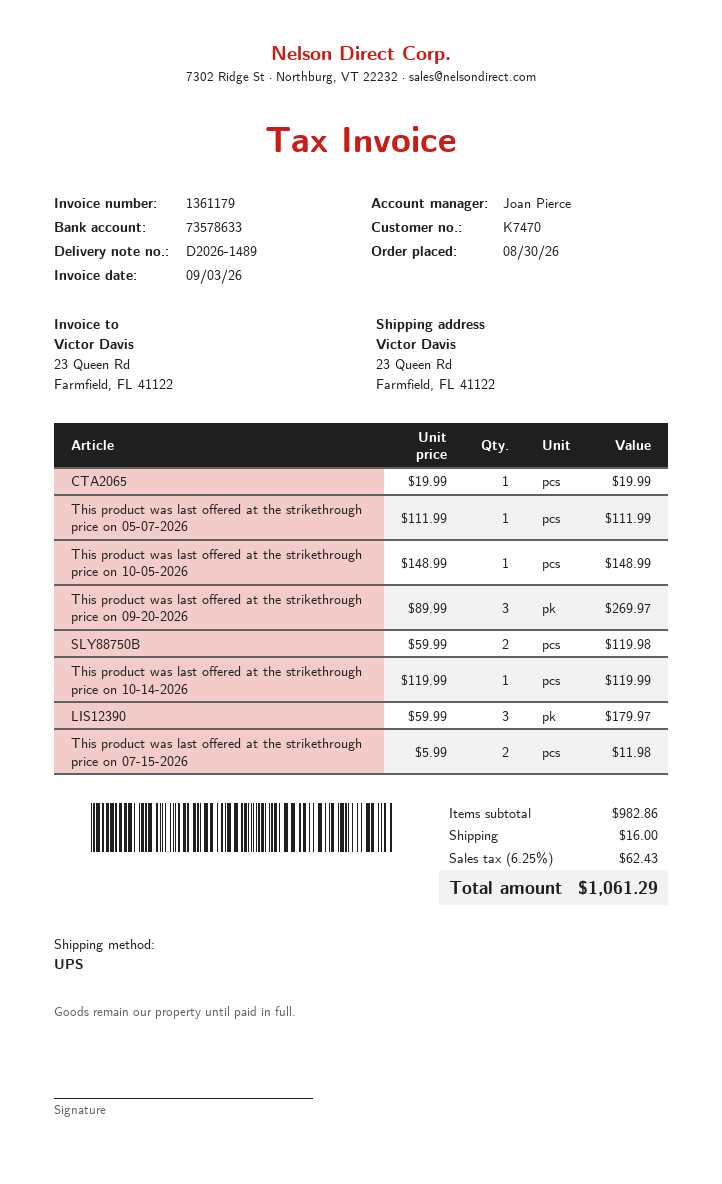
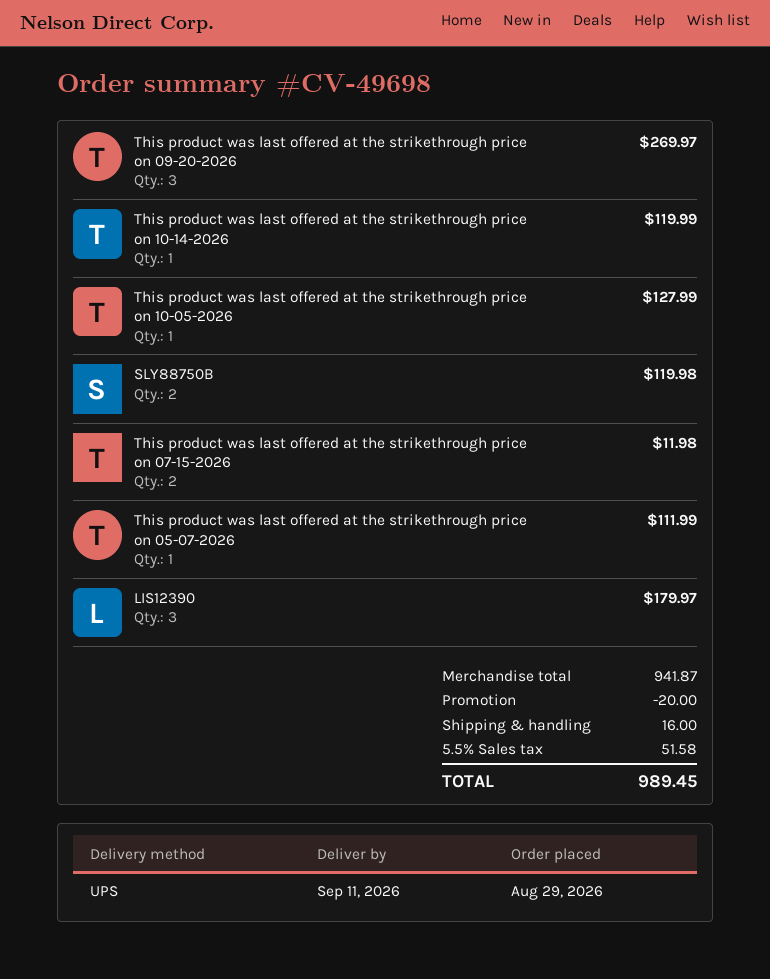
order date: 2026-08-30 -> 2026-08-29
CTA2065: 1 for 19.99 -> none
This product was last offered at the strikethrough price on 10-05-2026: 1 for 148.99 -> 1 for 127.99
subtotal: 982.86 -> 941.87
discount: none -> 20.00
tax: 6.25% = 62.43 -> 5.5% = 51.58
total: 1061.29 -> 989.45

